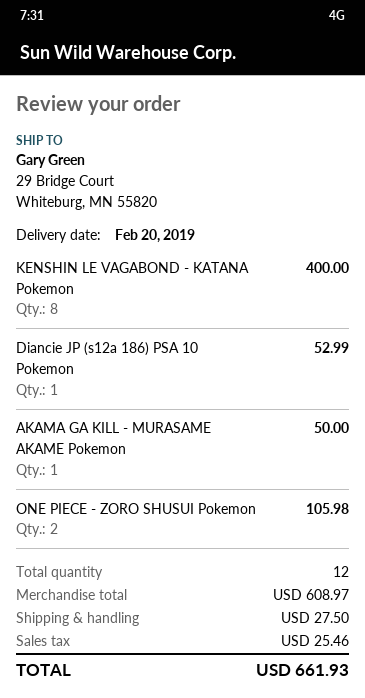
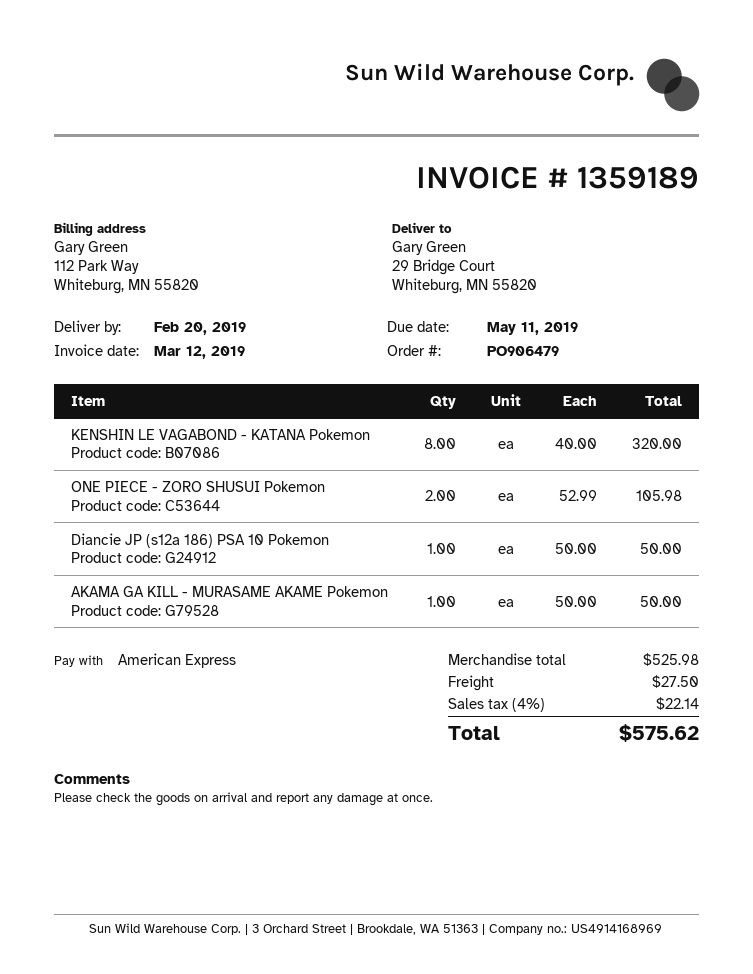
KENSHIN LE VAGABOND - KATANA Pokemon: 8 for 400.00 -> 8 for 320.00
Diancie JP (s12a 186) PSA 10 Pokemon: 1 for 52.99 -> 1 for 50.00
subtotal: 608.97 -> 525.98
tax: 25.46 -> 22.14
total: 661.93 -> 575.62

